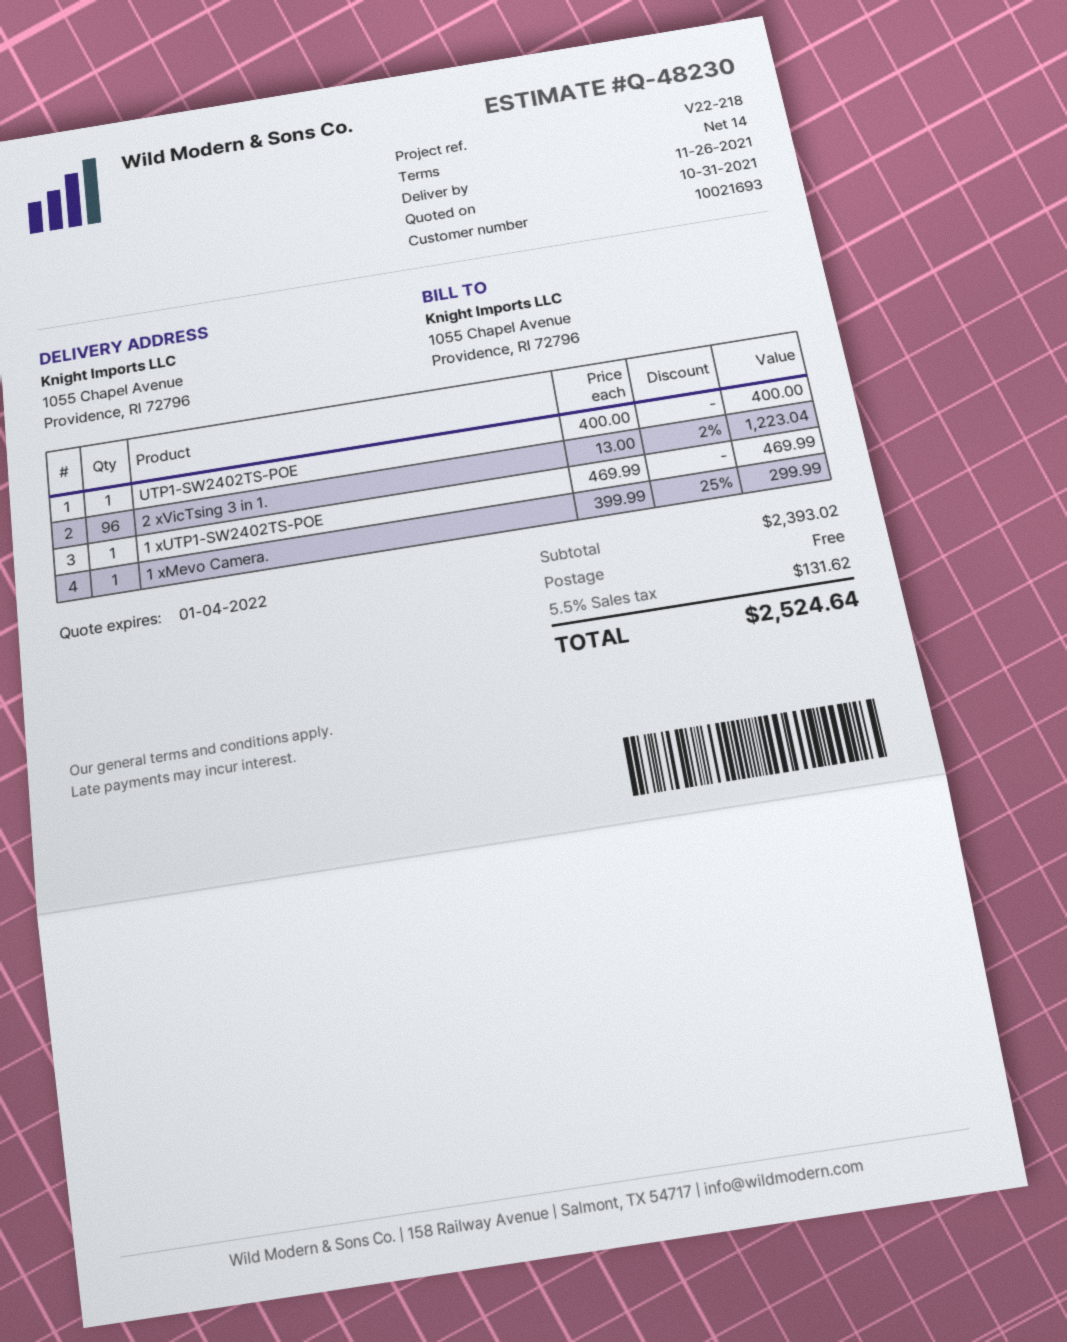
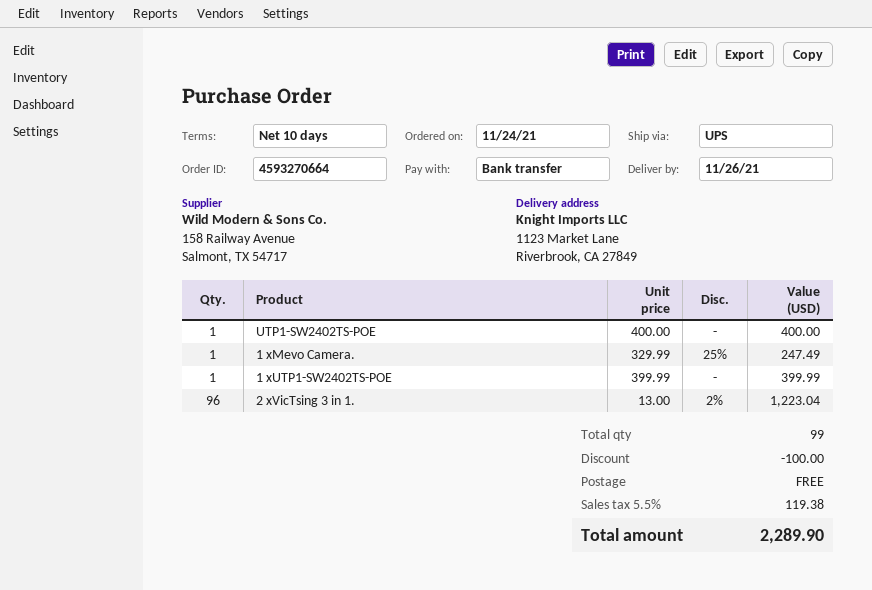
payment terms: 14 days -> 10 days
ship to: 1055 Chapel Avenue, Providence, RI 72796 -> 1123 Market Lane, Riverbrook, CA 27849
1 xUTP1-SW2402TS-POE: 1 x 469.99 = 469.99 -> 1 x 399.99 = 399.99
1 xMevo Camera.: 1 x 399.99 - 25% = 299.99 -> 1 x 329.99 - 25% = 247.49
discount: none -> 100.00
tax: 5.5% = 131.62 -> 5.5% = 119.38
total: 2524.64 -> 2289.90

